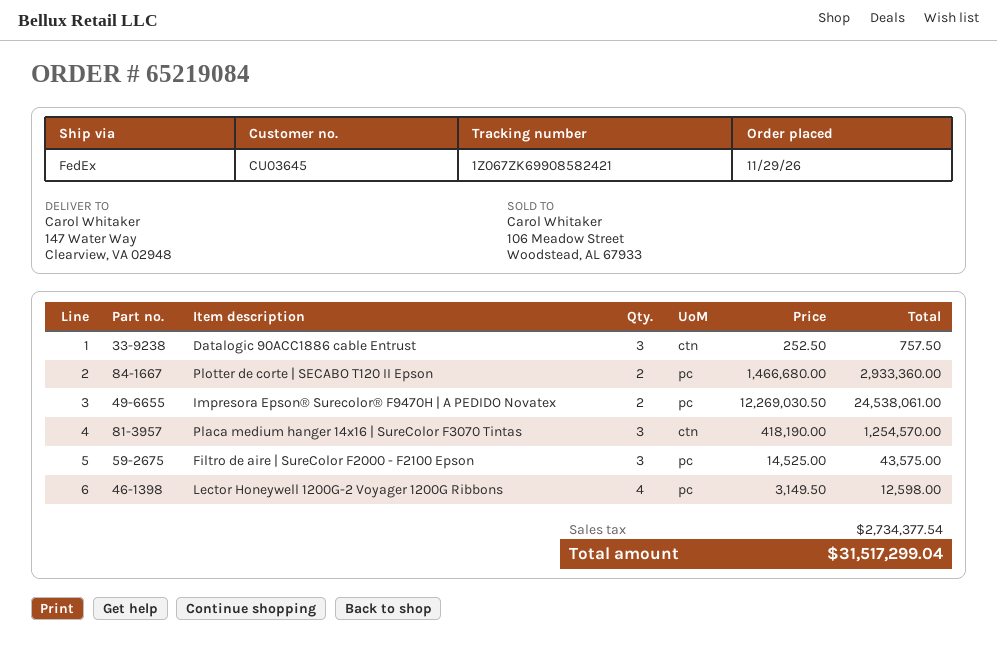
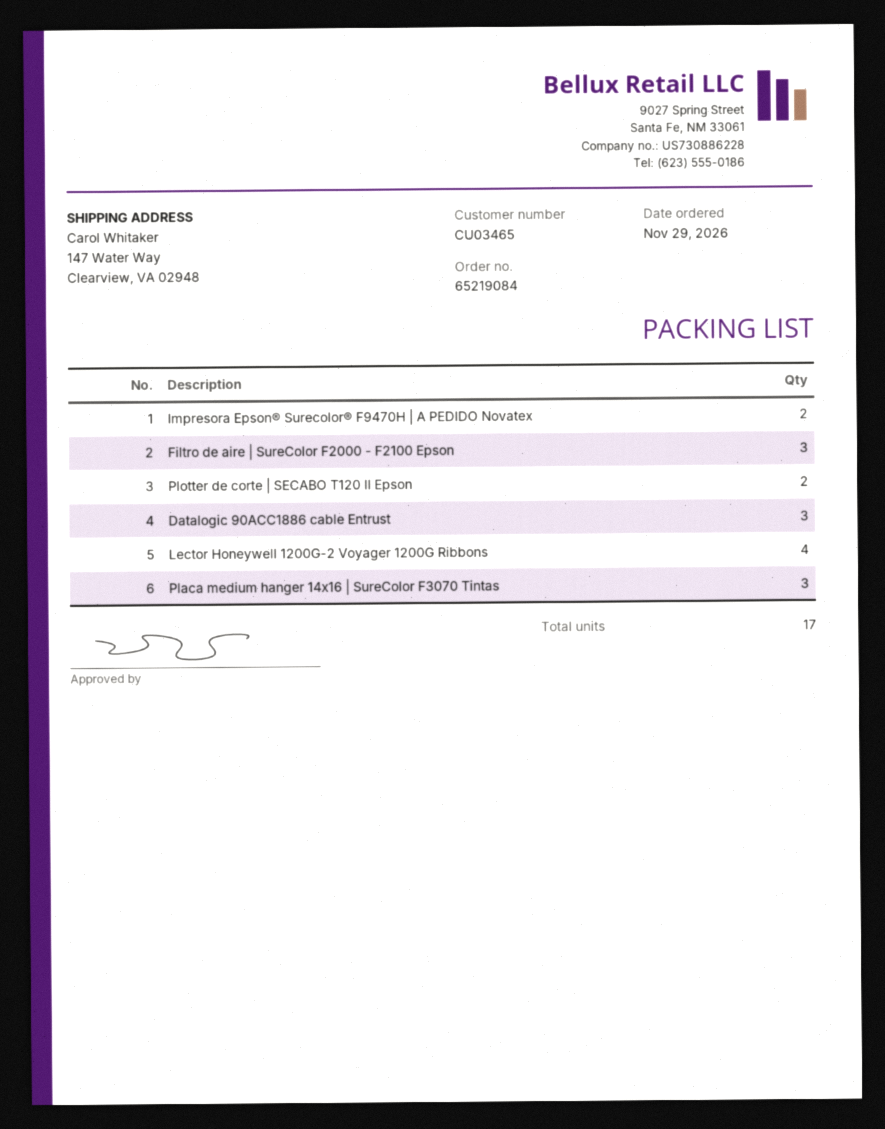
customer number: CU03645 -> CU03465

